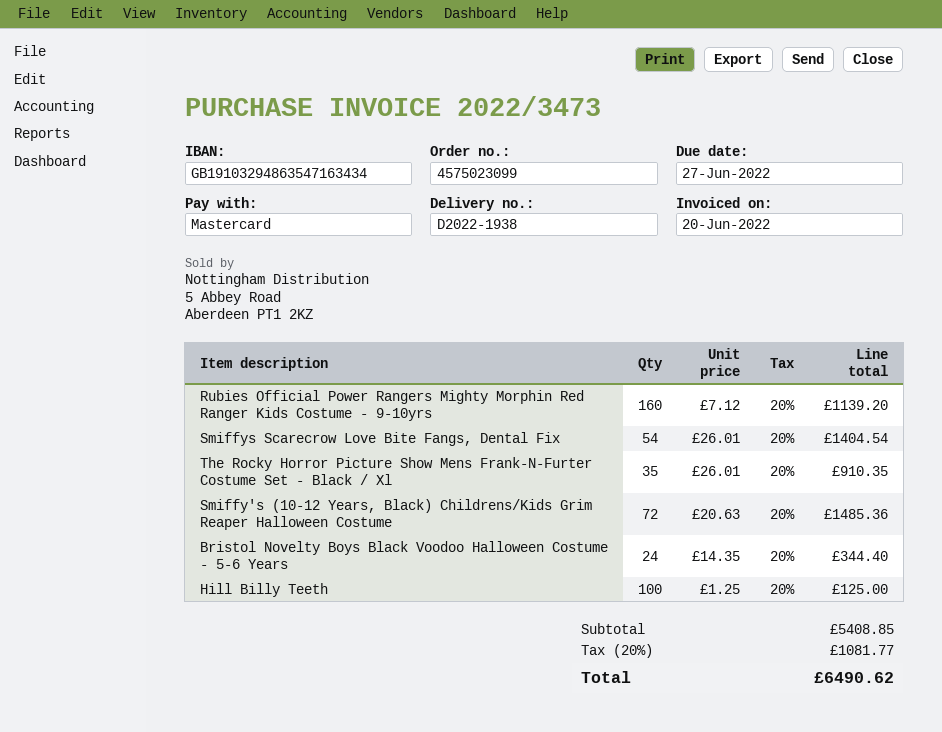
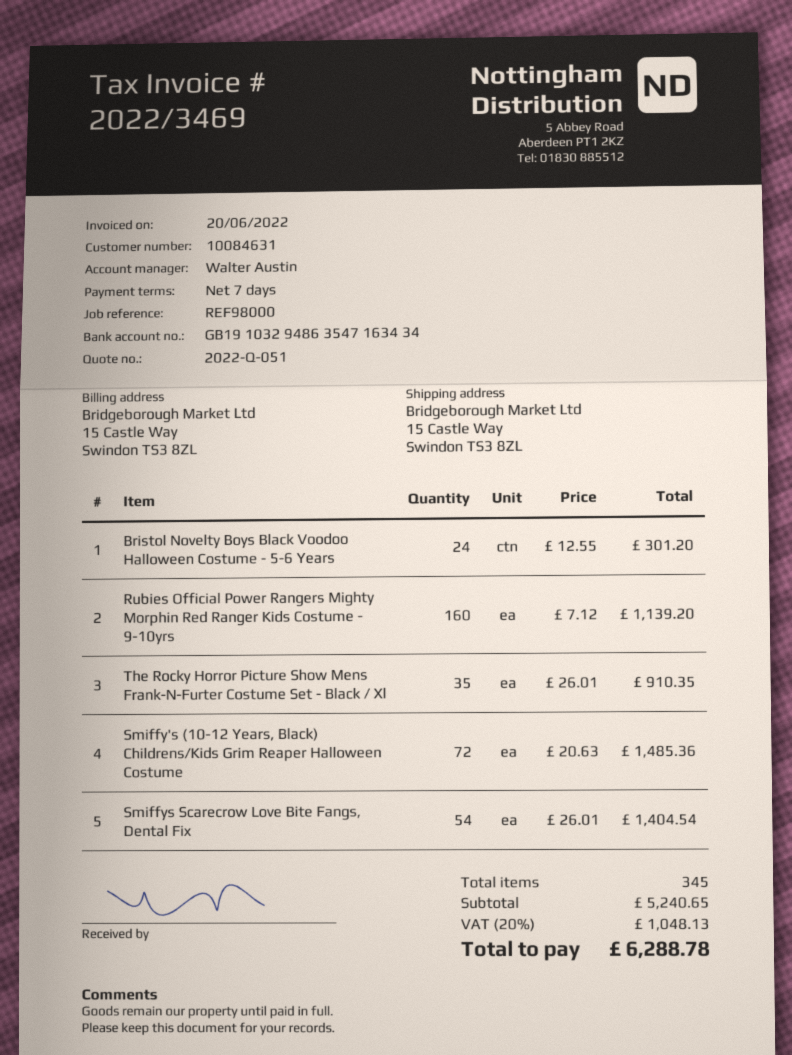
invoice number: 2022/3473 -> 2022/3469
Bristol Novelty Boys Black Voodoo Halloween Costume - 5-6 Years: 24 x 14.35 = 344.40 -> 24 x 12.55 = 301.20
Hill Billy Teeth: 100 x 1.25 = 125.00 -> none
subtotal: 5408.85 -> 5240.65
tax: 20% = 1081.77 -> 20% = 1048.13
total: 6490.62 -> 6288.78

